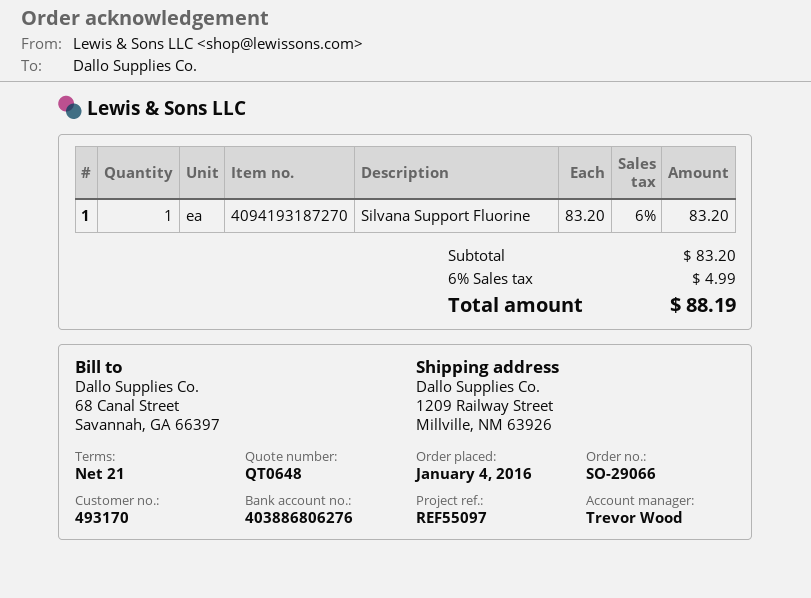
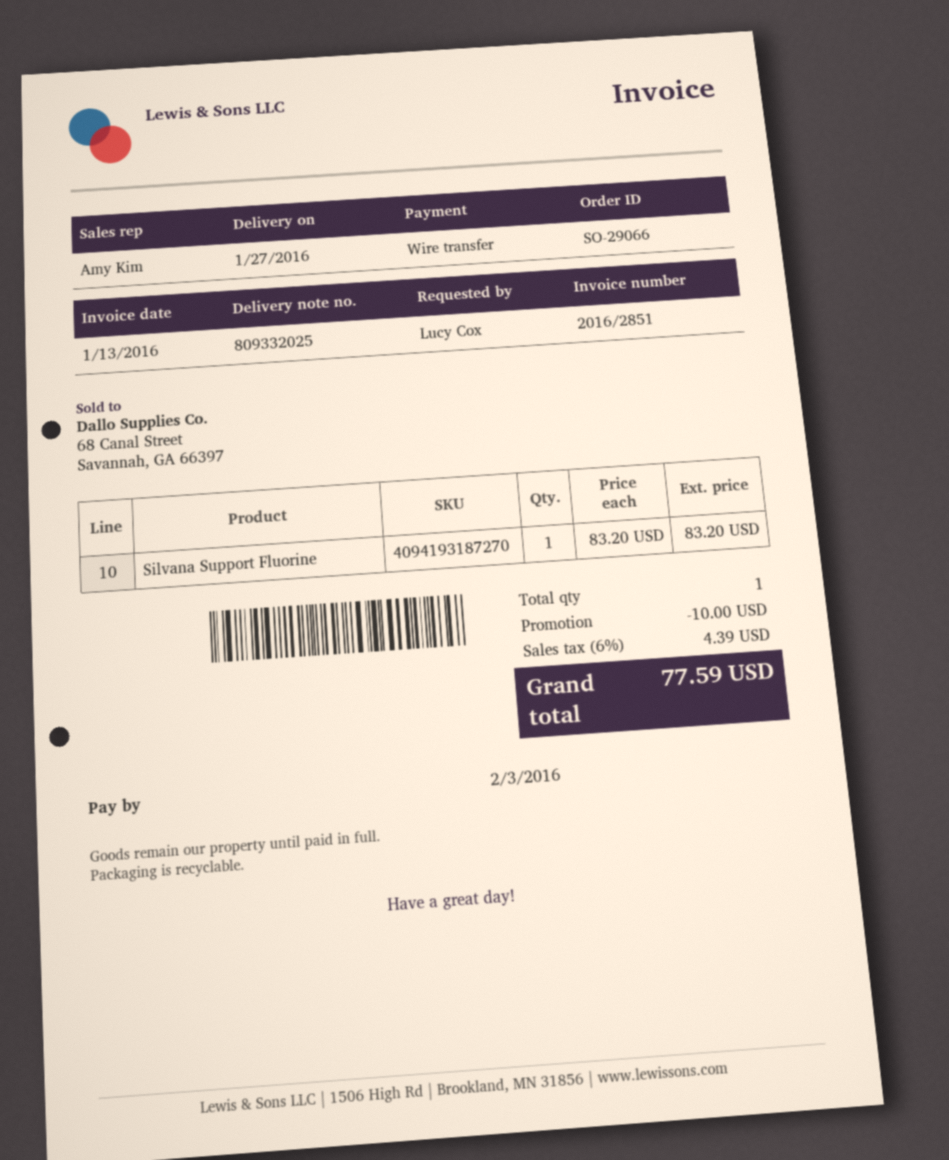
sales rep: Trevor Wood -> Amy Kim
discount: none -> 10.00
tax: 6% = 4.99 -> 6% = 4.39
total: 88.19 -> 77.59

